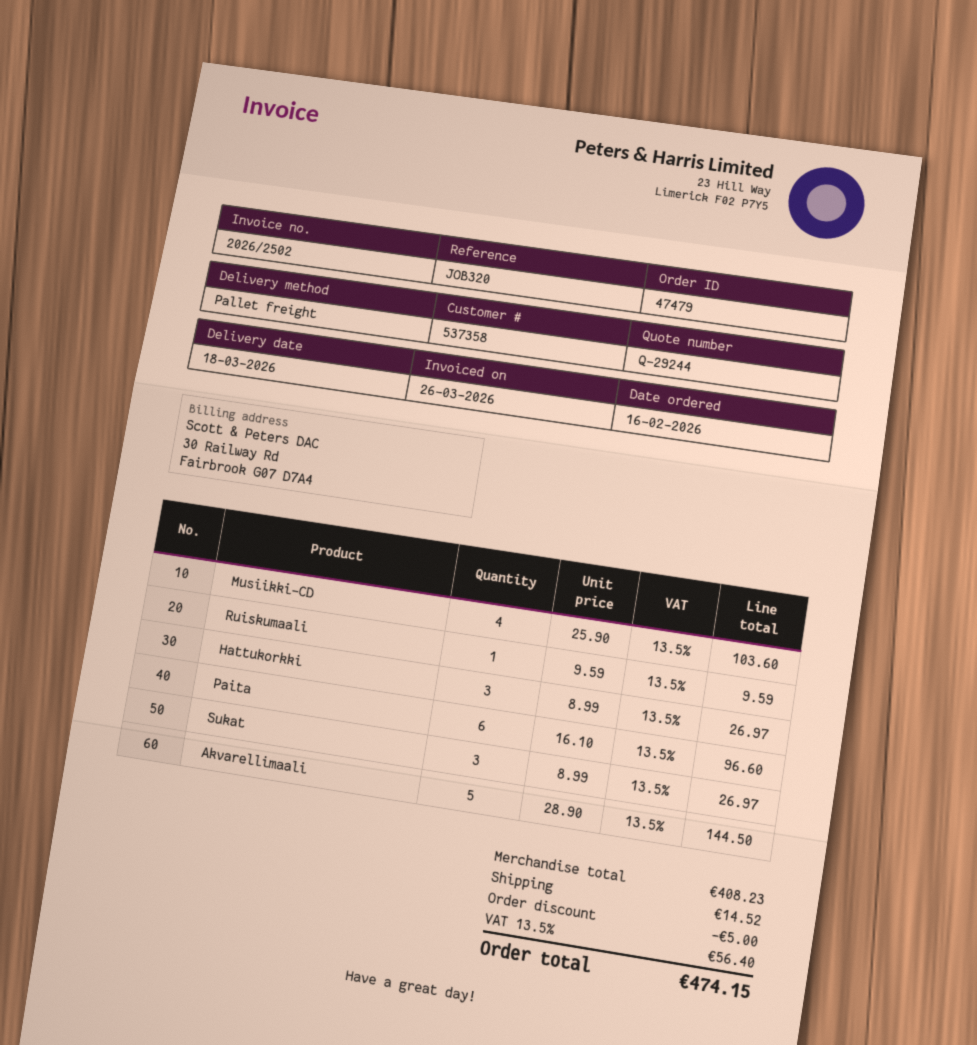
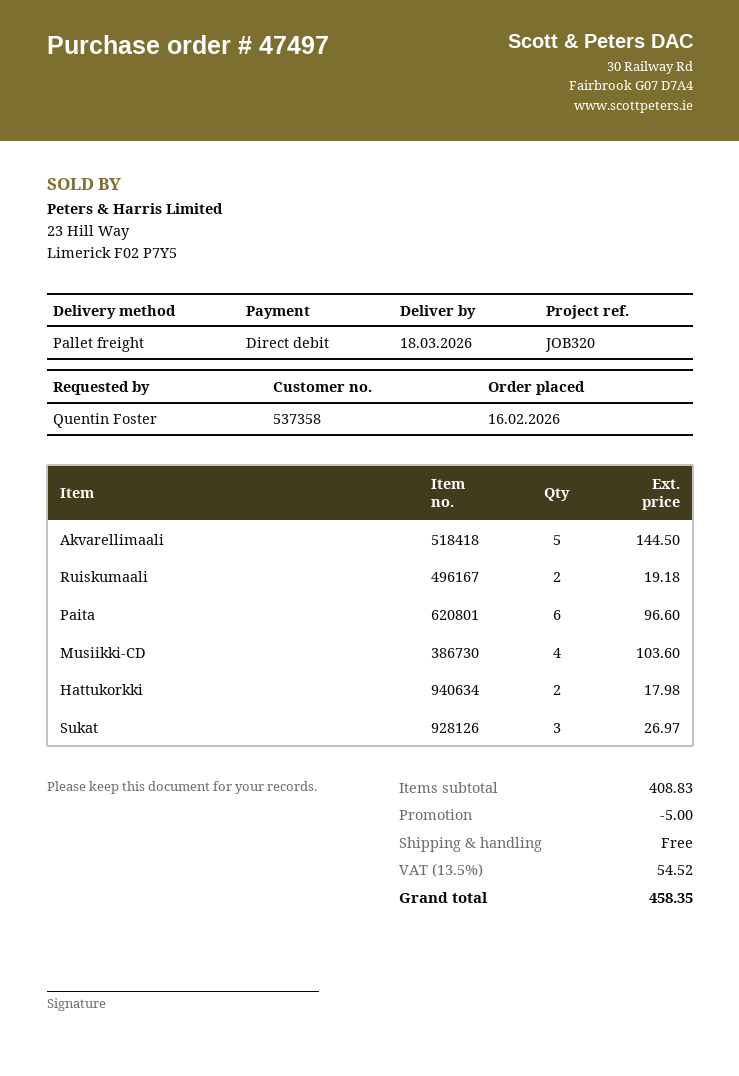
order number: 47479 -> 47497
Ruiskumaali: 1 for 9.59 -> 2 for 19.18
Hattukorkki: 3 for 26.97 -> 2 for 17.98
subtotal: 408.23 -> 408.83
shipping: 14.52 -> 0.00
tax: 13.5% = 56.40 -> 13.5% = 54.52
total: 474.15 -> 458.35

